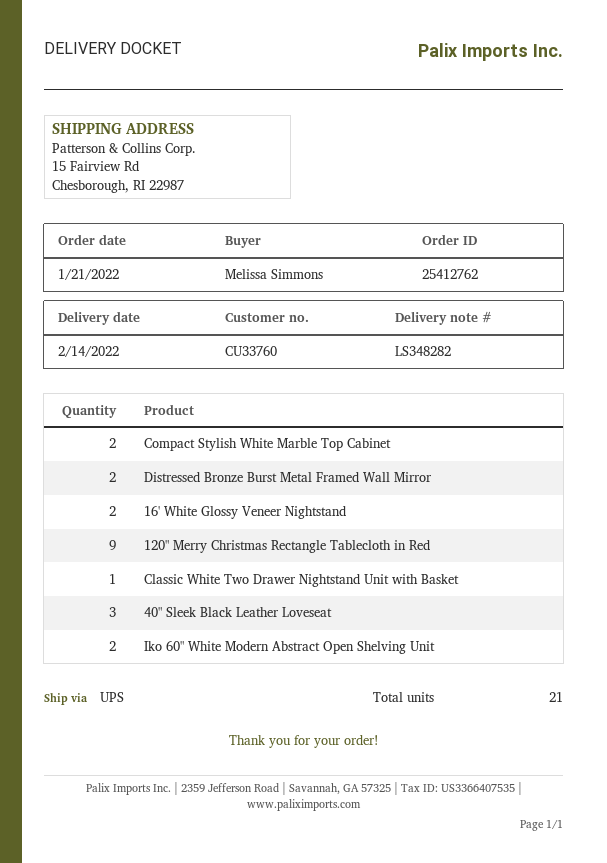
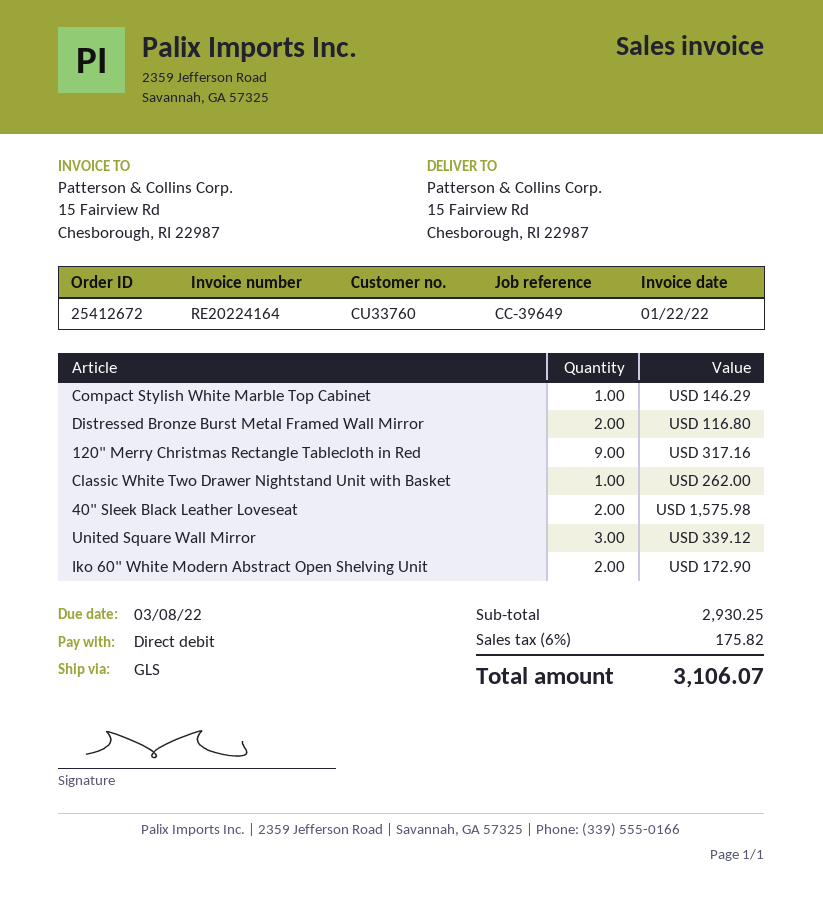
order number: 25412762 -> 25412672
shipping method: UPS -> GLS
Compact Stylish White Marble Top Cabinet: 2 -> 1
16' White Glossy Veneer Nightstand: 2 -> none
40" Sleek Black Leather Loveseat: 3 -> 2
United Square Wall Mirror: none -> 3

